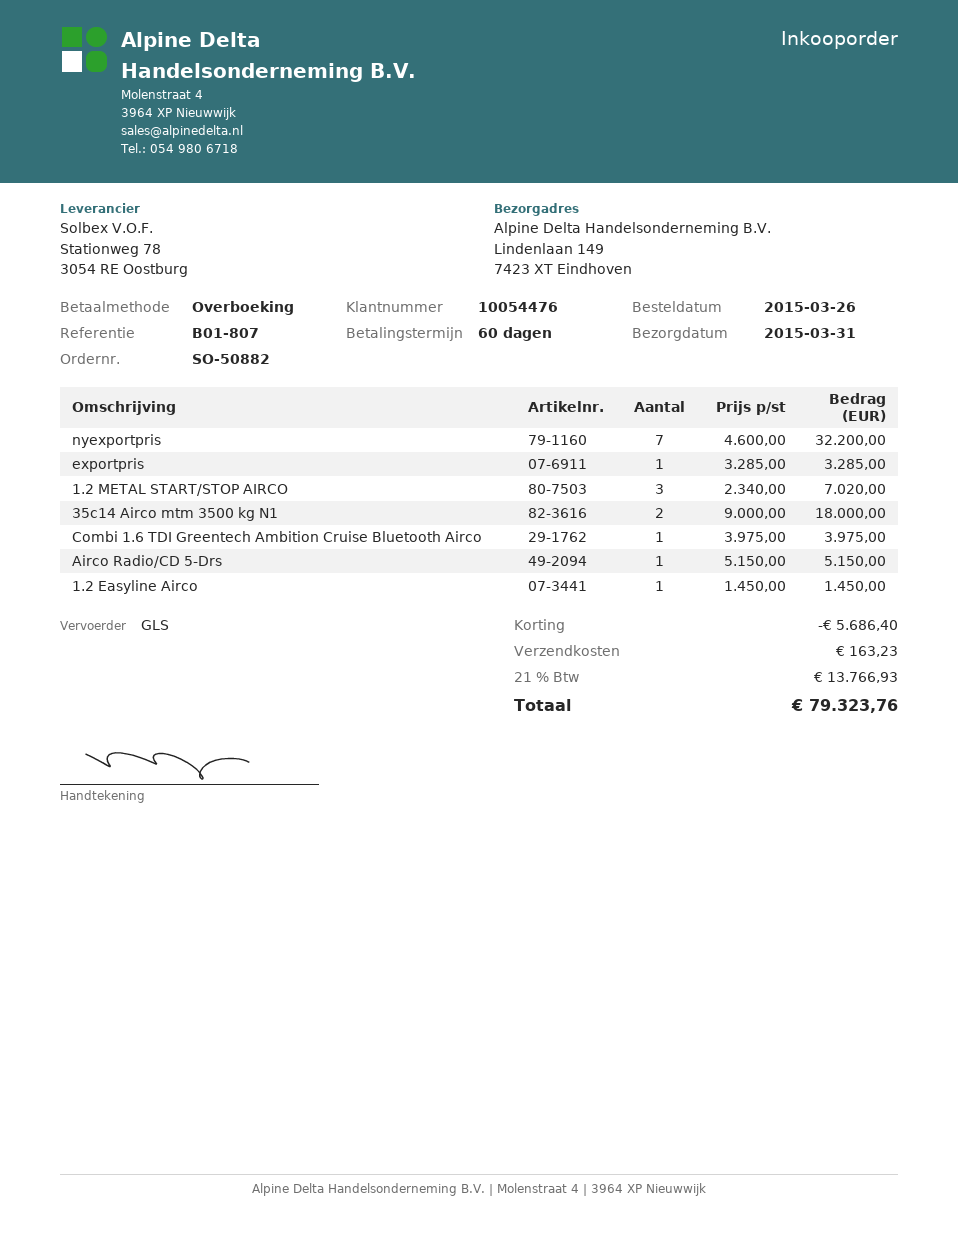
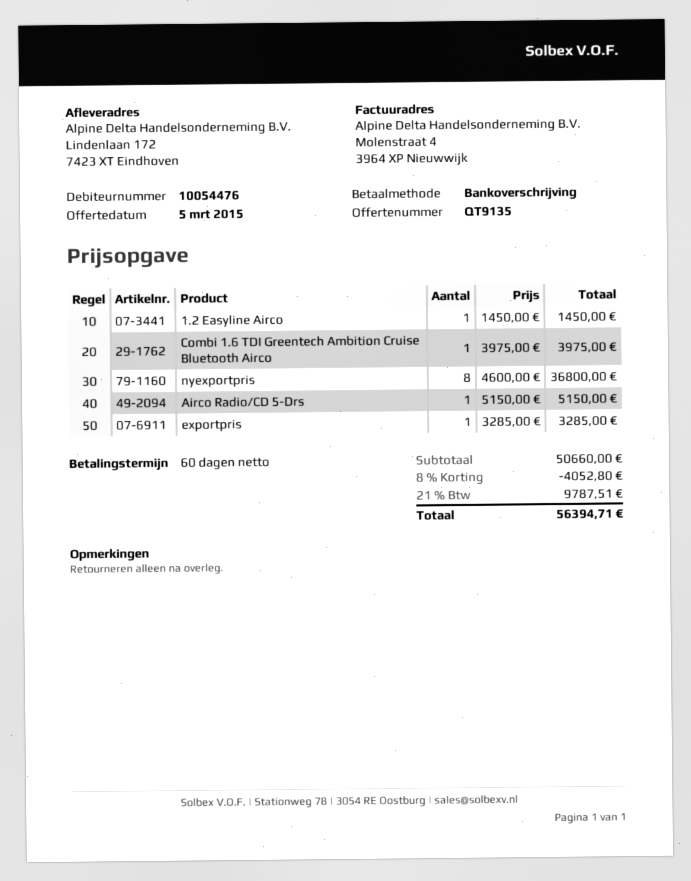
ship to: Lindenlaan 149, 7423 XT Eindhoven -> Lindenlaan 172, 7423 XT Eindhoven
nyexportpris: 7 x 4600.00 = 32200.00 -> 8 x 4600.00 = 36800.00
1.2 METAL START/STOP AIRCO: 3 x 2340.00 = 7020.00 -> none
35c14 Airco mtm 3500 kg N1: 2 x 9000.00 = 18000.00 -> none
discount: 5686.40 -> 4052.80
shipping: 163.23 -> none
tax: 21% = 13766.93 -> 21% = 9787.51
total: 79323.76 -> 56394.71

